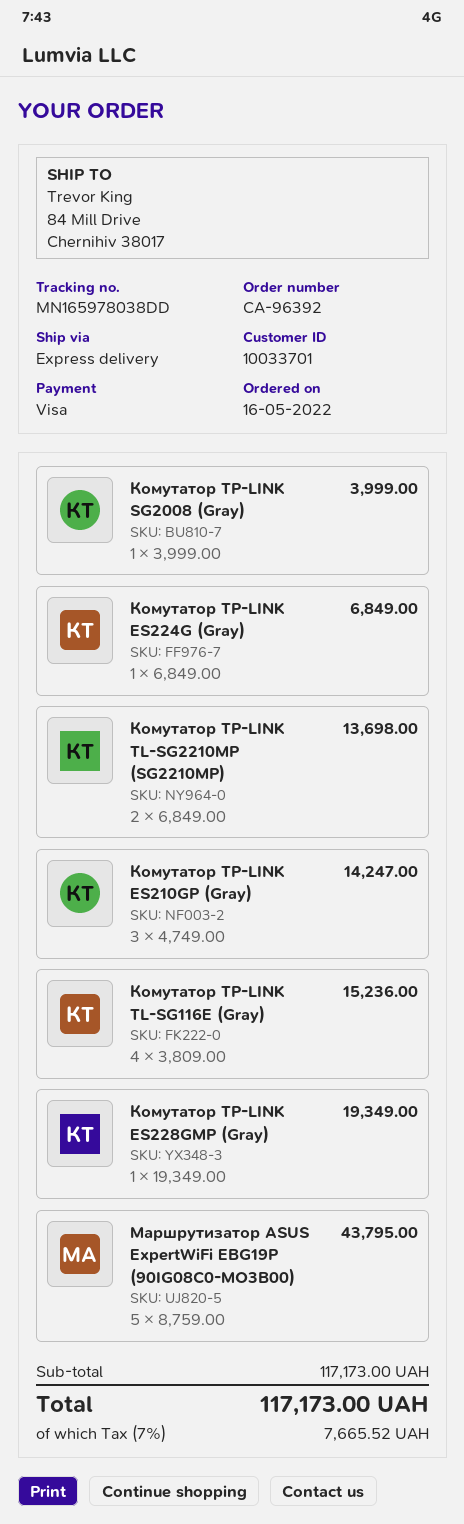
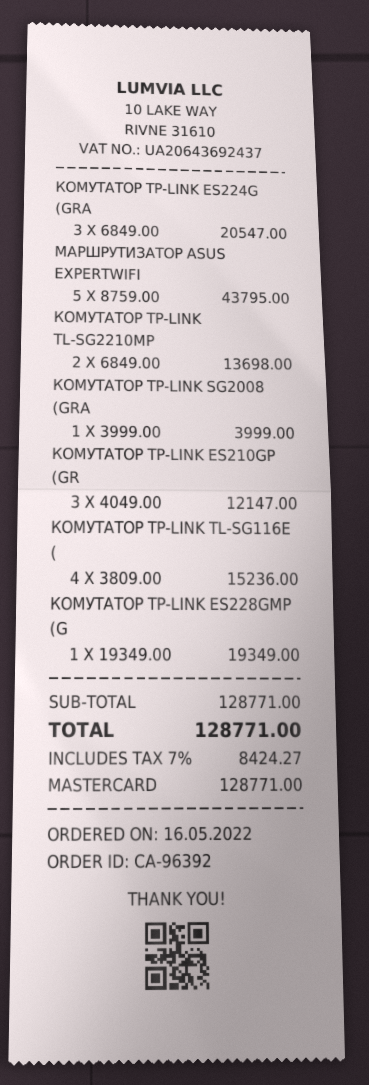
payment method: Visa -> Mastercard
Комутатор TP-LINK ES224G (Gray): 1 x 6849.00 = 6849.00 -> 3 x 6849.00 = 20547.00
Комутатор TP-LINK ES210GP (Gray): 3 x 4749.00 = 14247.00 -> 3 x 4049.00 = 12147.00
subtotal: 117173.00 -> 128771.00
tax: 7% = 7665.52 -> 7% = 8424.27
total: 117173.00 -> 128771.00

